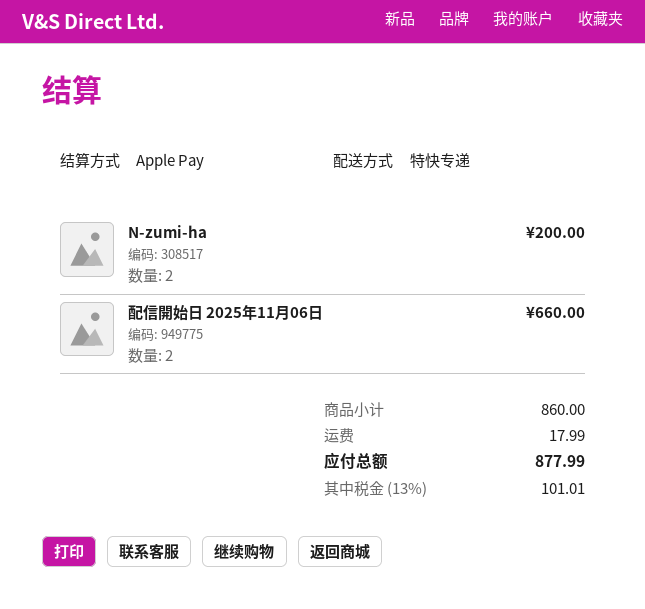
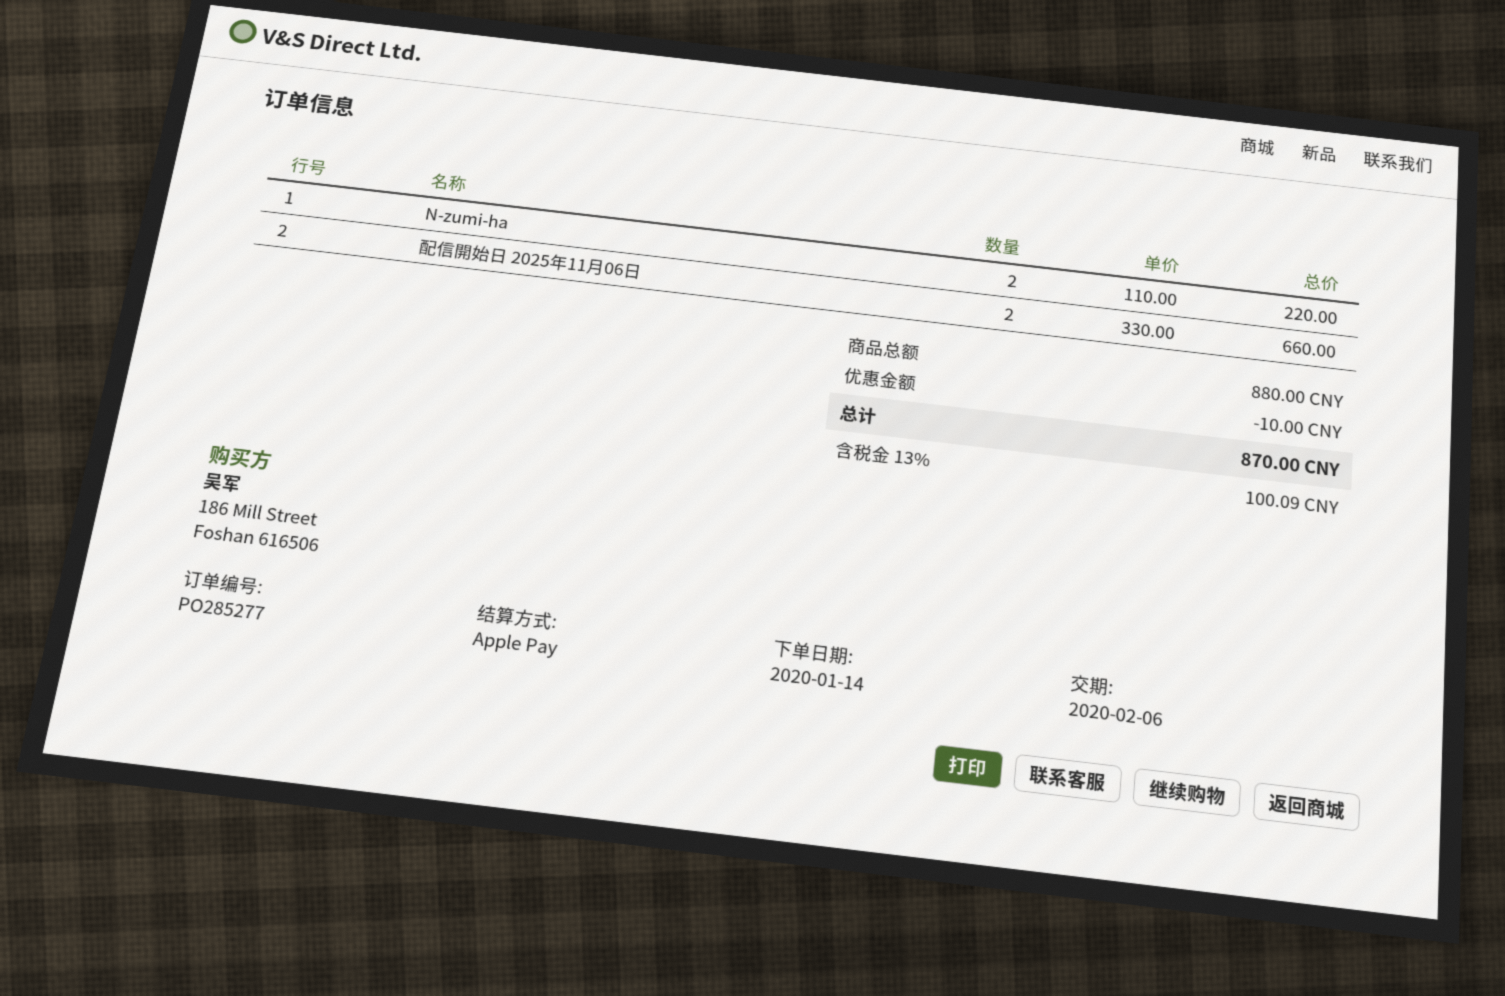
N-zumi-ha: 2 for 200.00 -> 2 for 220.00
subtotal: 860.00 -> 880.00
discount: none -> 10.00
shipping: 17.99 -> none
tax: 13% = 101.01 -> 13% = 100.09
total: 877.99 -> 870.00

